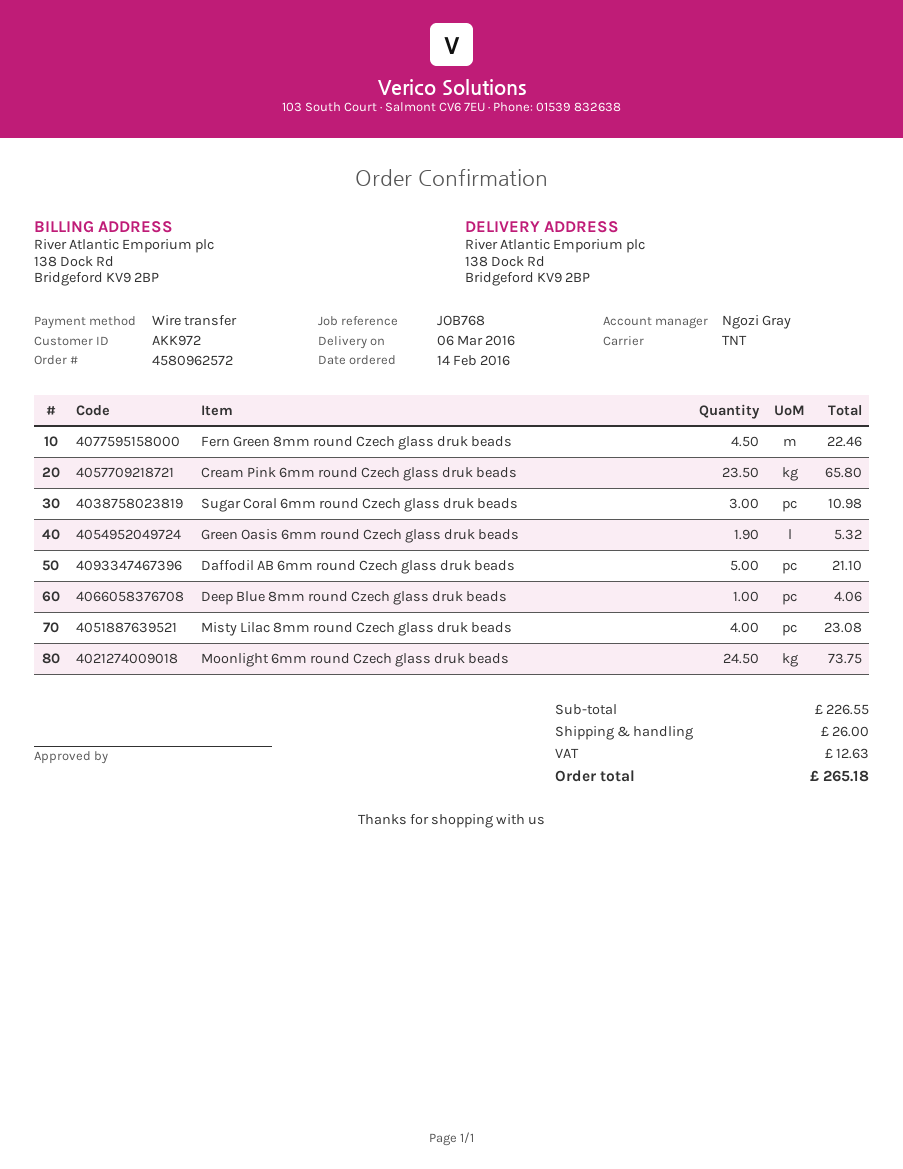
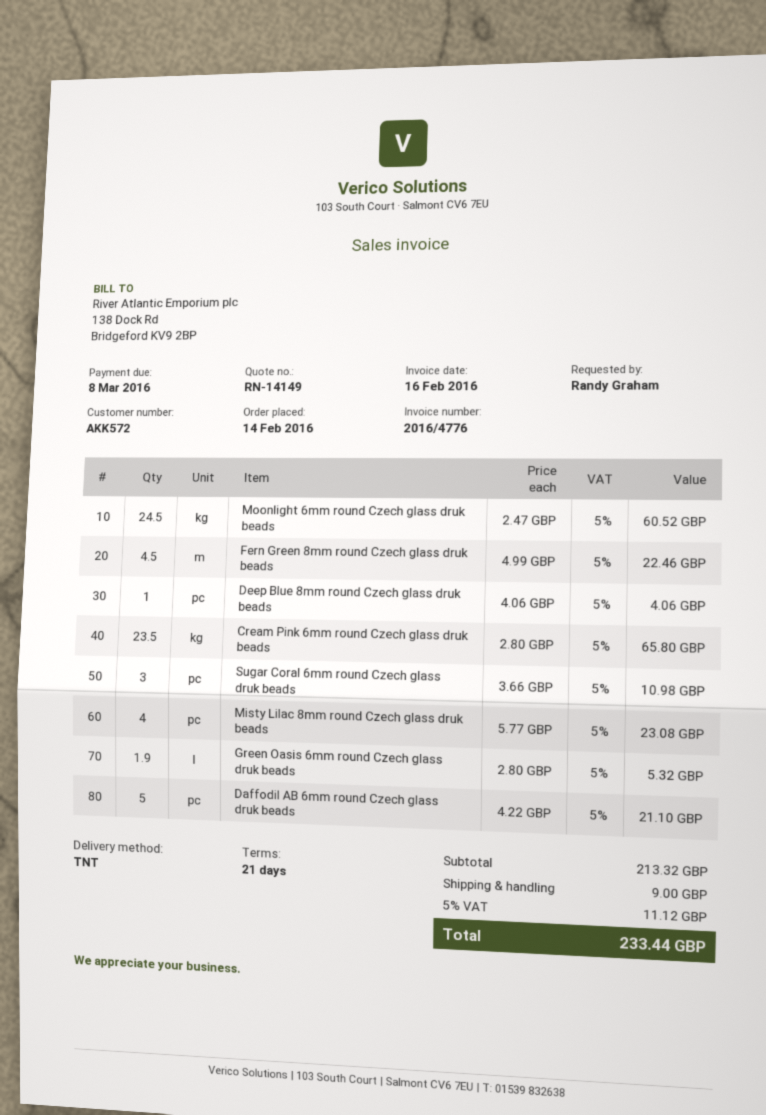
customer number: AKK972 -> AKK572
Moonlight 6mm round Czech glass druk beads: 24.5 for 73.75 -> 24.5 for 60.52
subtotal: 226.55 -> 213.32
shipping: 26.00 -> 9.00
tax: 12.63 -> 11.12
total: 265.18 -> 233.44

